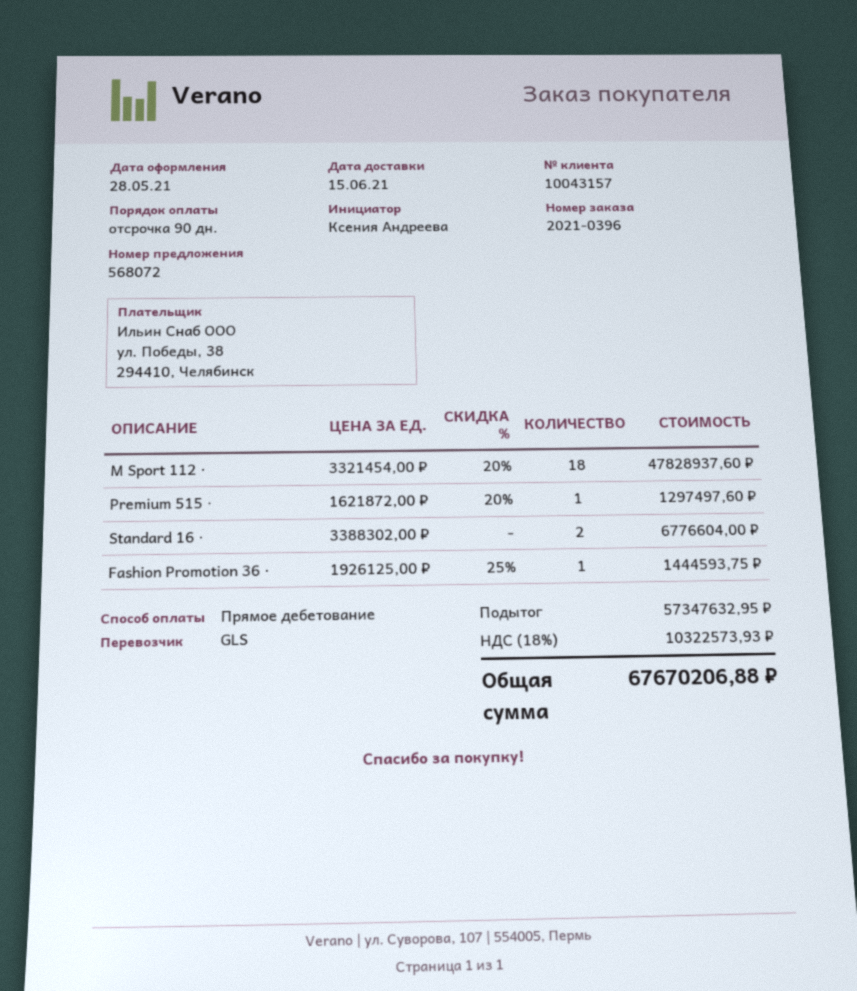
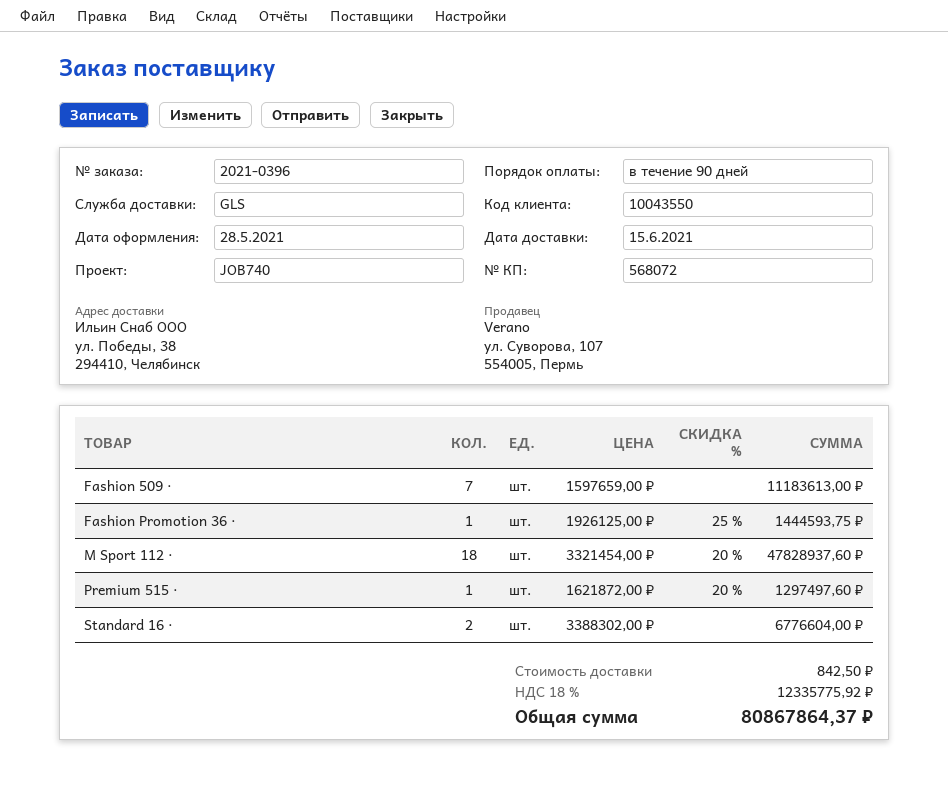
customer number: 10043157 -> 10043550
Fashion 509 ·: none -> 7 x 1597659.00 = 11183613.00
shipping: none -> 842.50
tax: 18% = 10322573.93 -> 18% = 12335775.92
total: 67670206.88 -> 80867864.37

